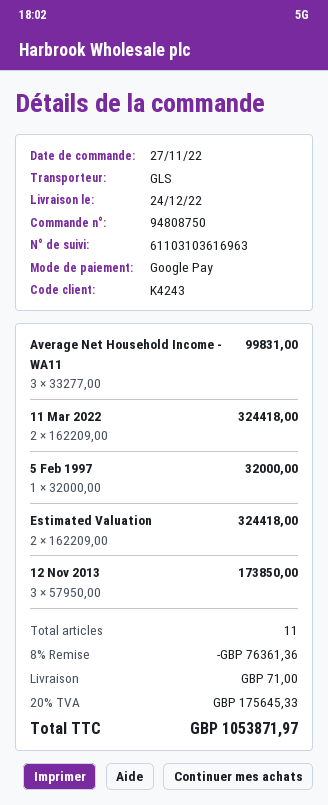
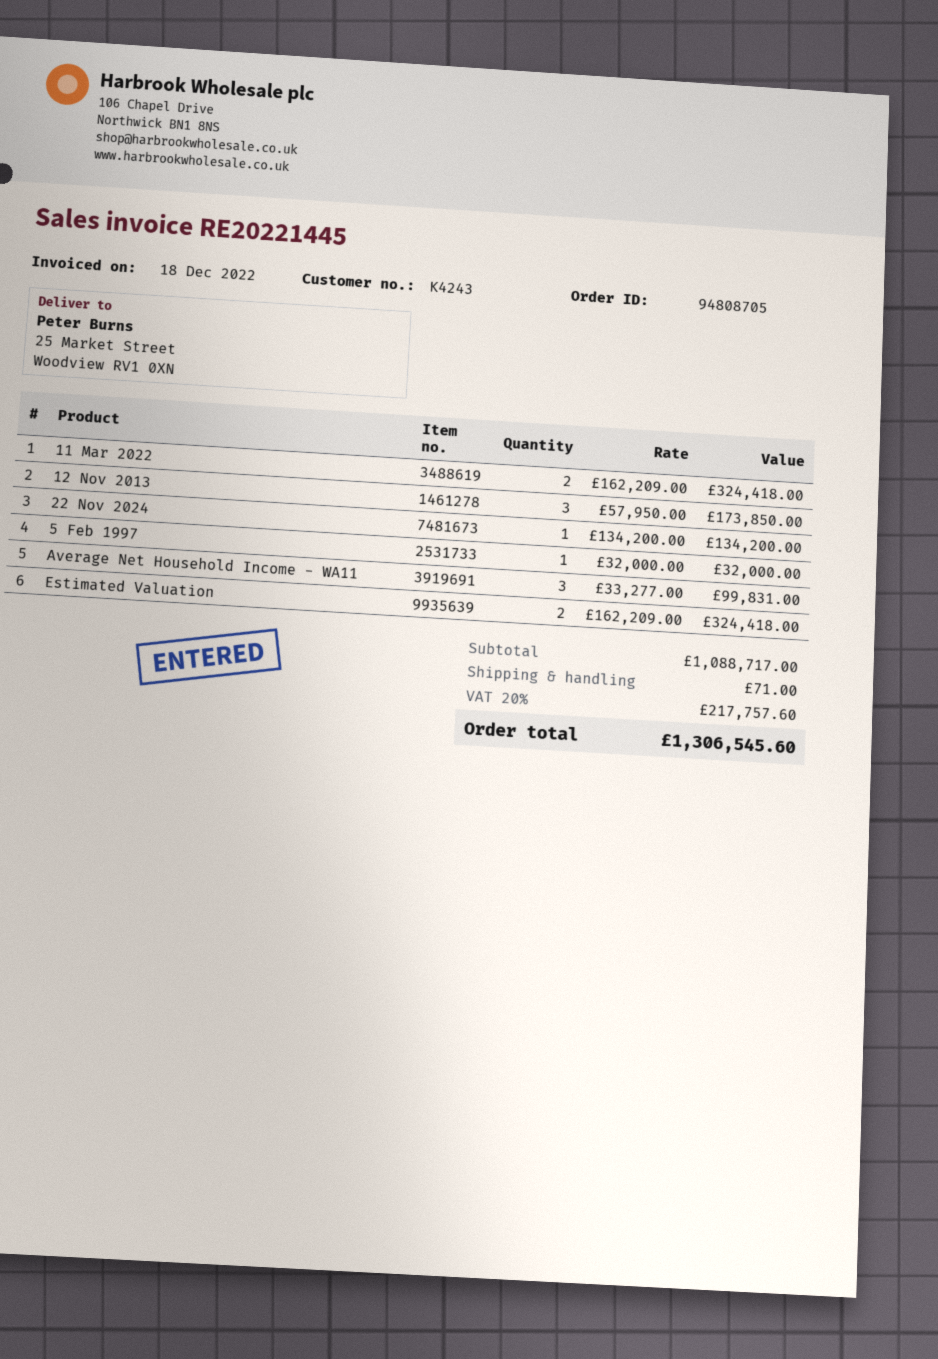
order number: 94808750 -> 94808705
22 Nov 2024: none -> 1 x 134200.00 = 134200.00
discount: 8% = 76361.36 -> none
tax: 20% = 175645.33 -> 20% = 217757.60
total: 1053871.97 -> 1306545.60

